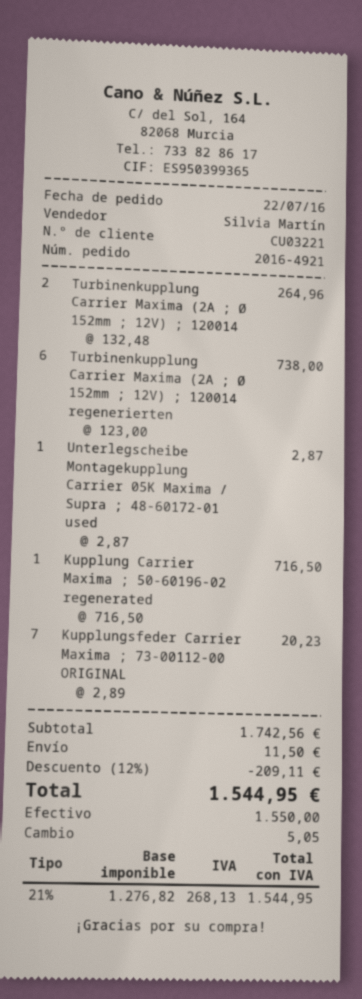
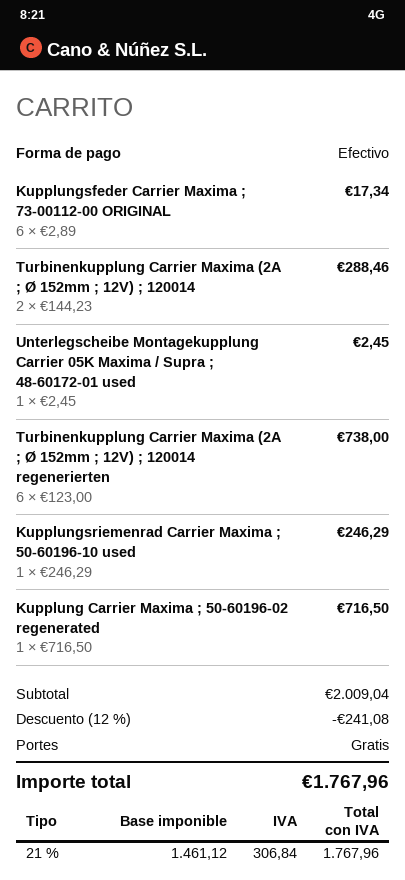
Turbinenkupplung Carrier Maxima (2A ; Ø 152mm ; 12V) ; 120014: 2 x 132.48 = 264.96 -> 2 x 144.23 = 288.46
Unterlegscheibe Montagekupplung Carrier 05K Maxima / Supra ; 48-60172-01 used: 1 x 2.87 = 2.87 -> 1 x 2.45 = 2.45
Kupplungsfeder Carrier Maxima ; 73-00112-00 ORIGINAL: 7 x 2.89 = 20.23 -> 6 x 2.89 = 17.34
Kupplungsriemenrad Carrier Maxima ; 50-60196-10 used: none -> 1 x 246.29 = 246.29
subtotal: 1742.56 -> 2009.04
discount: 12% = 209.11 -> 12% = 241.08
shipping: 11.50 -> 0.00
net: 1276.82 -> 1461.12
tax: 21% = 268.13 -> 21% = 306.84
total: 1544.95 -> 1767.96

